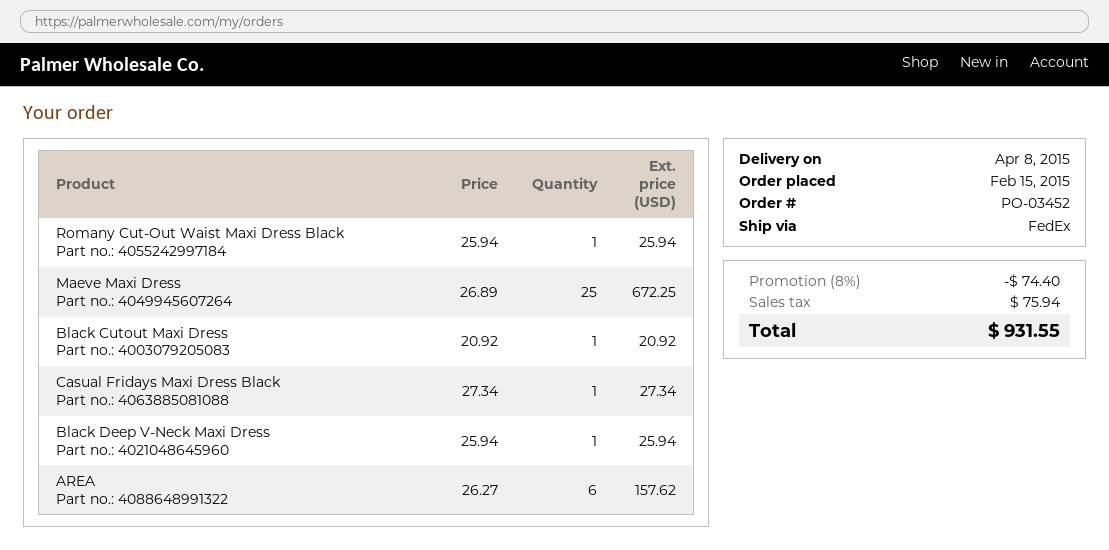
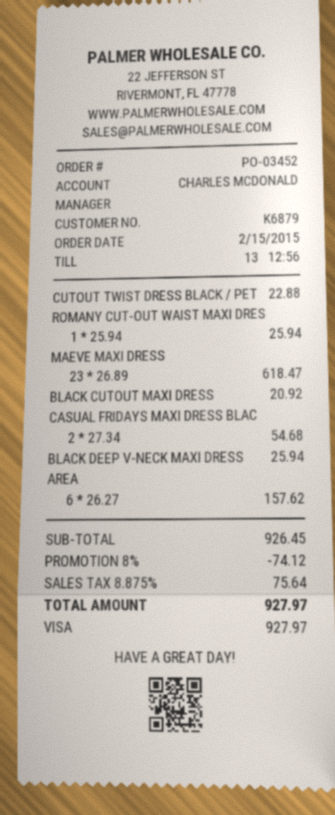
Maeve Maxi Dress: 25 x 26.89 = 672.25 -> 23 x 26.89 = 618.47
Casual Fridays Maxi Dress Black: 1 x 27.34 = 27.34 -> 2 x 27.34 = 54.68
CUTOUT TWIST DRESS BLACK / PET: none -> 1 x 22.88 = 22.88
discount: 8% = 74.40 -> 8% = 74.12
tax: 75.94 -> 75.64
total: 931.55 -> 927.97

